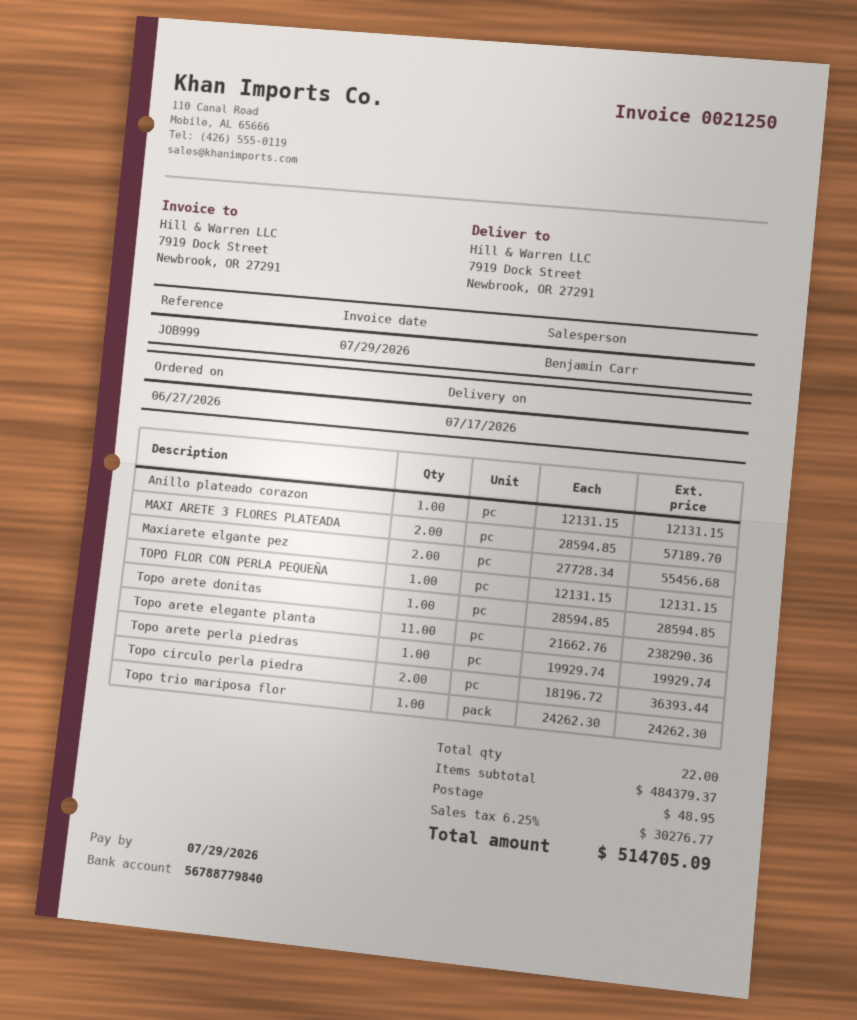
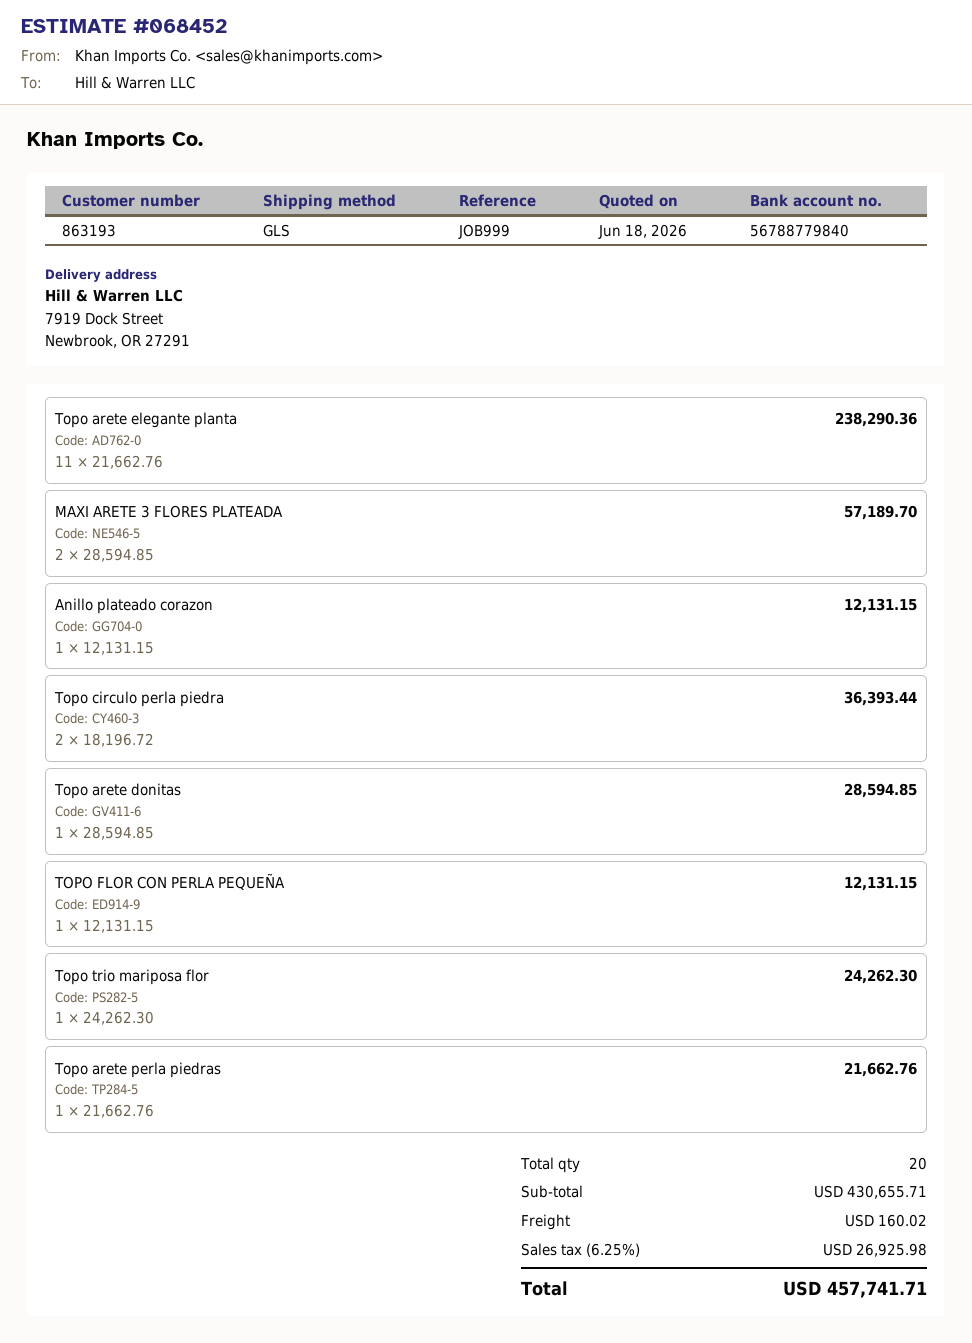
Maxiarete elgante pez: 2 x 27728.34 = 55456.68 -> none
Topo arete perla piedras: 1 x 19929.74 = 19929.74 -> 1 x 21662.76 = 21662.76
total quantity: 22 -> 20
subtotal: 484379.37 -> 430655.71
shipping: 48.95 -> 160.02
tax: 6.25% = 30276.77 -> 6.25% = 26925.98
total: 514705.09 -> 457741.71

